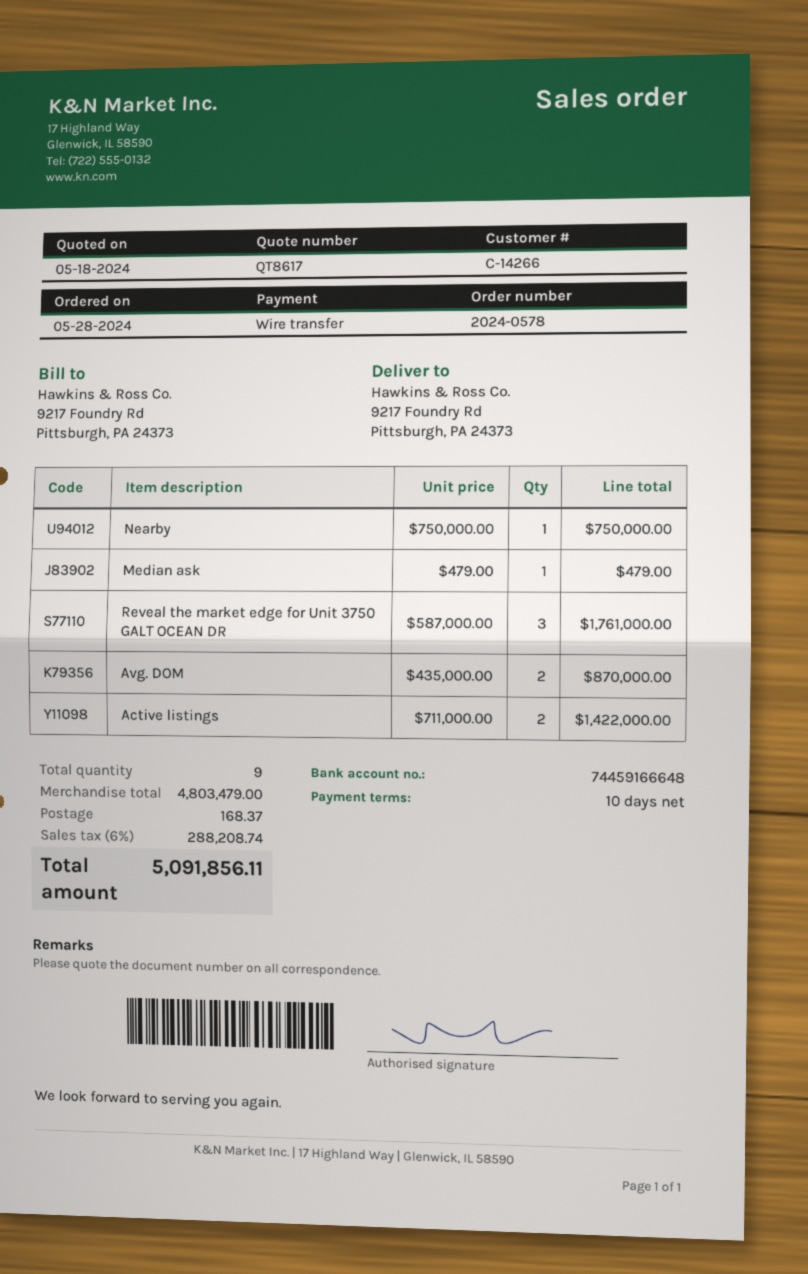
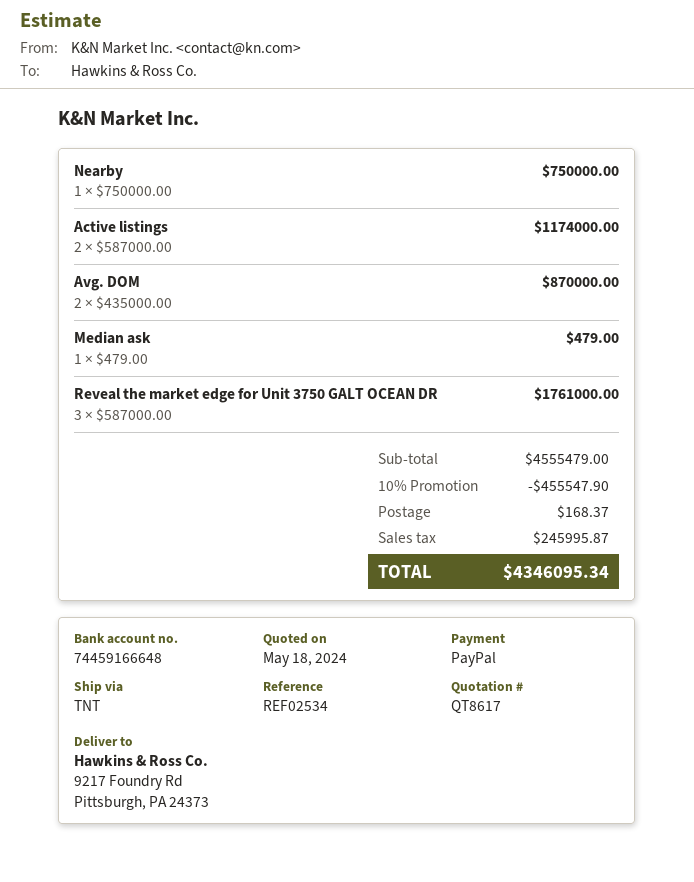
payment method: bank transfer -> PayPal
Active listings: 2 x 711000.00 = 1422000.00 -> 2 x 587000.00 = 1174000.00
subtotal: 4803479.00 -> 4555479.00
discount: none -> 10% = 455547.90
tax: 288208.74 -> 245995.87
total: 5091856.11 -> 4346095.34

